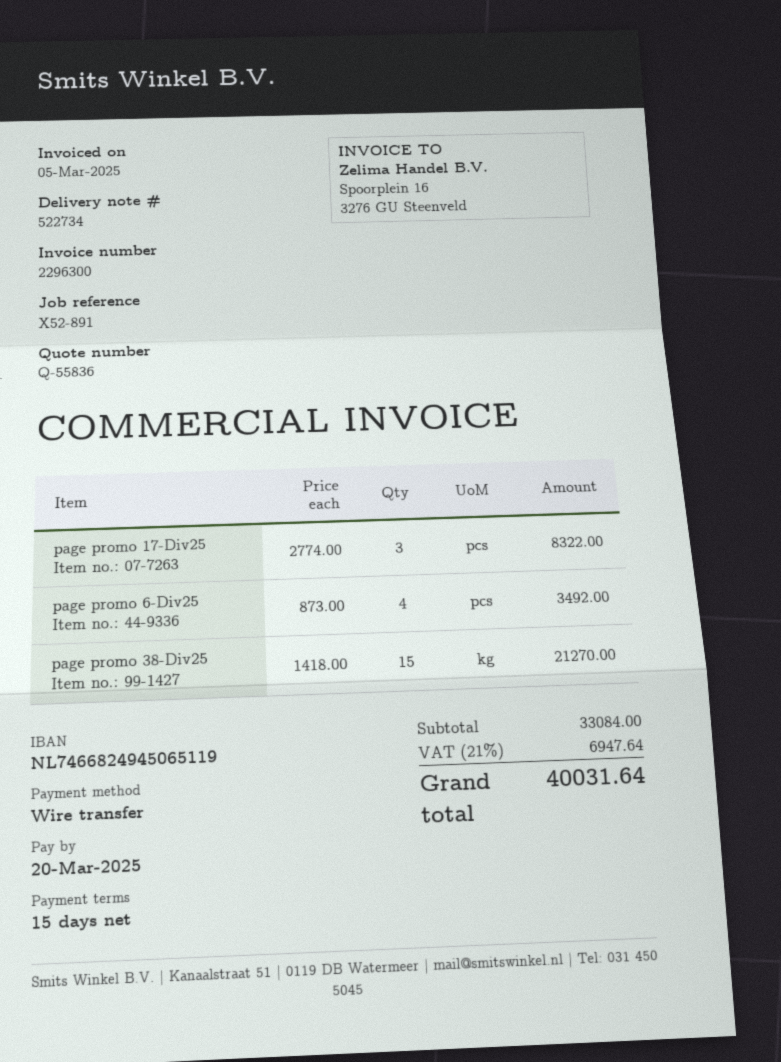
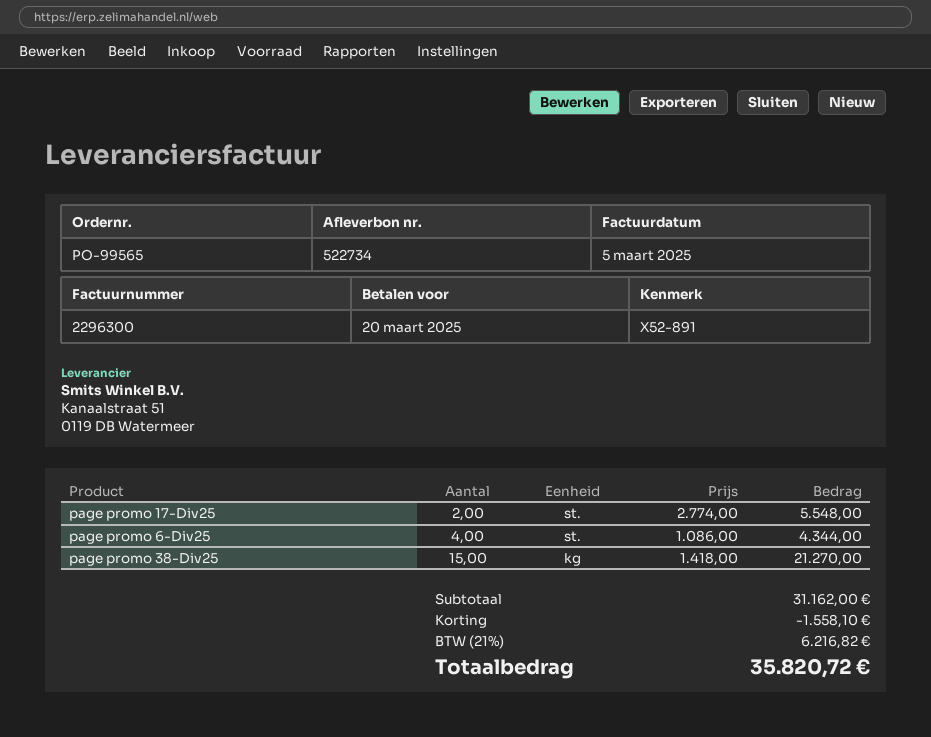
page promo 17-Div25: 3 x 2774.00 = 8322.00 -> 2 x 2774.00 = 5548.00
page promo 6-Div25: 4 x 873.00 = 3492.00 -> 4 x 1086.00 = 4344.00
subtotal: 33084.00 -> 31162.00
discount: none -> 1558.10
tax: 21% = 6947.64 -> 21% = 6216.82
total: 40031.64 -> 35820.72

